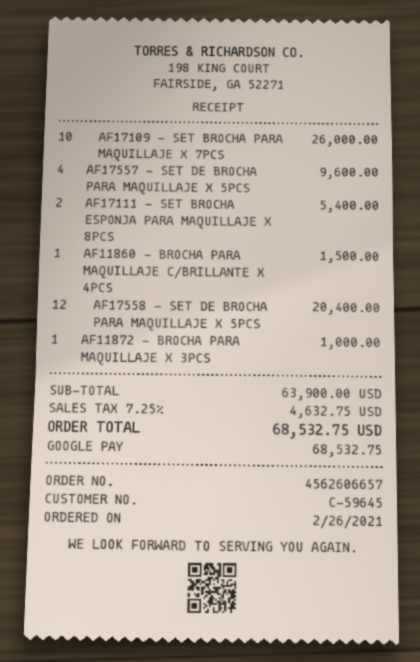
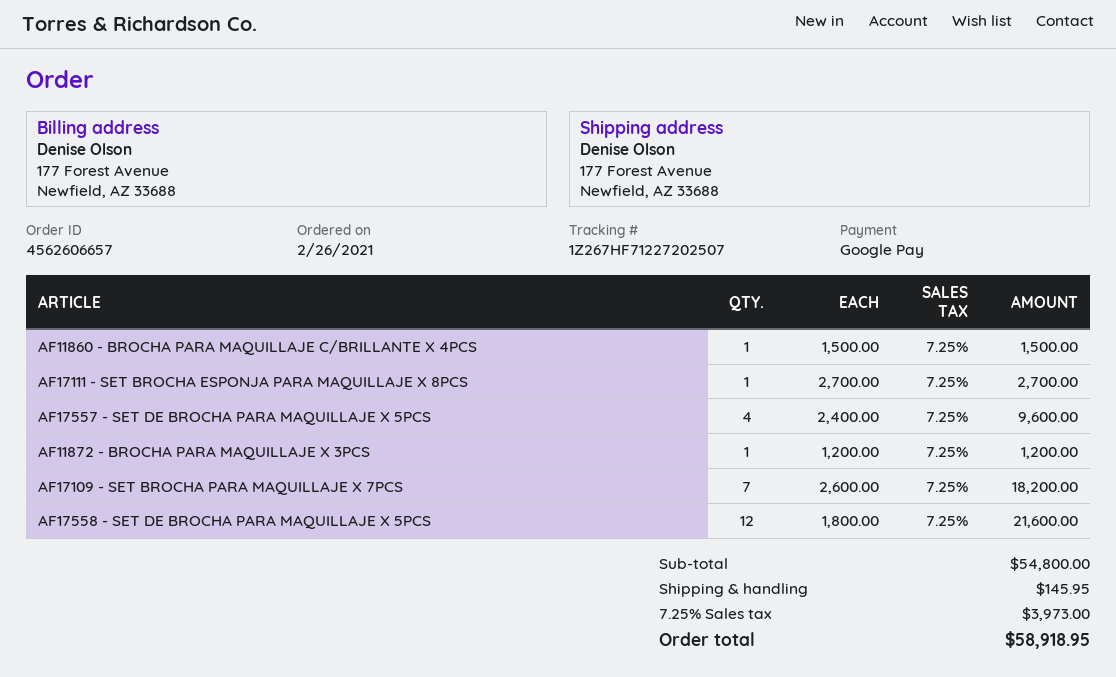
AF17109 - SET BROCHA PARA MAQUILLAJE X 7PCS: 10 for 26000.00 -> 7 for 18200.00
AF17111 - SET BROCHA ESPONJA PARA MAQUILLAJE X 8PCS: 2 for 5400.00 -> 1 for 2700.00
AF17558 - SET DE BROCHA PARA MAQUILLAJE X 5PCS: 12 for 20400.00 -> 12 for 21600.00
AF11872 - BROCHA PARA MAQUILLAJE X 3PCS: 1 for 1000.00 -> 1 for 1200.00
subtotal: 63900.00 -> 54800.00
shipping: none -> 145.95
tax: 7.25% = 4632.75 -> 7.25% = 3973.00
total: 68532.75 -> 58918.95

